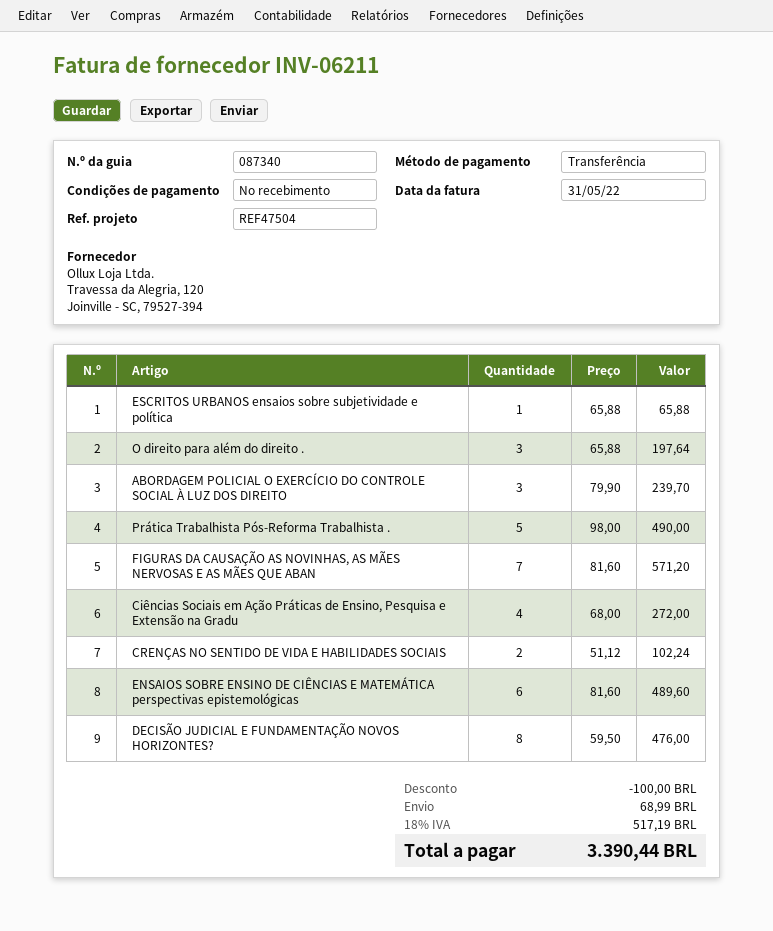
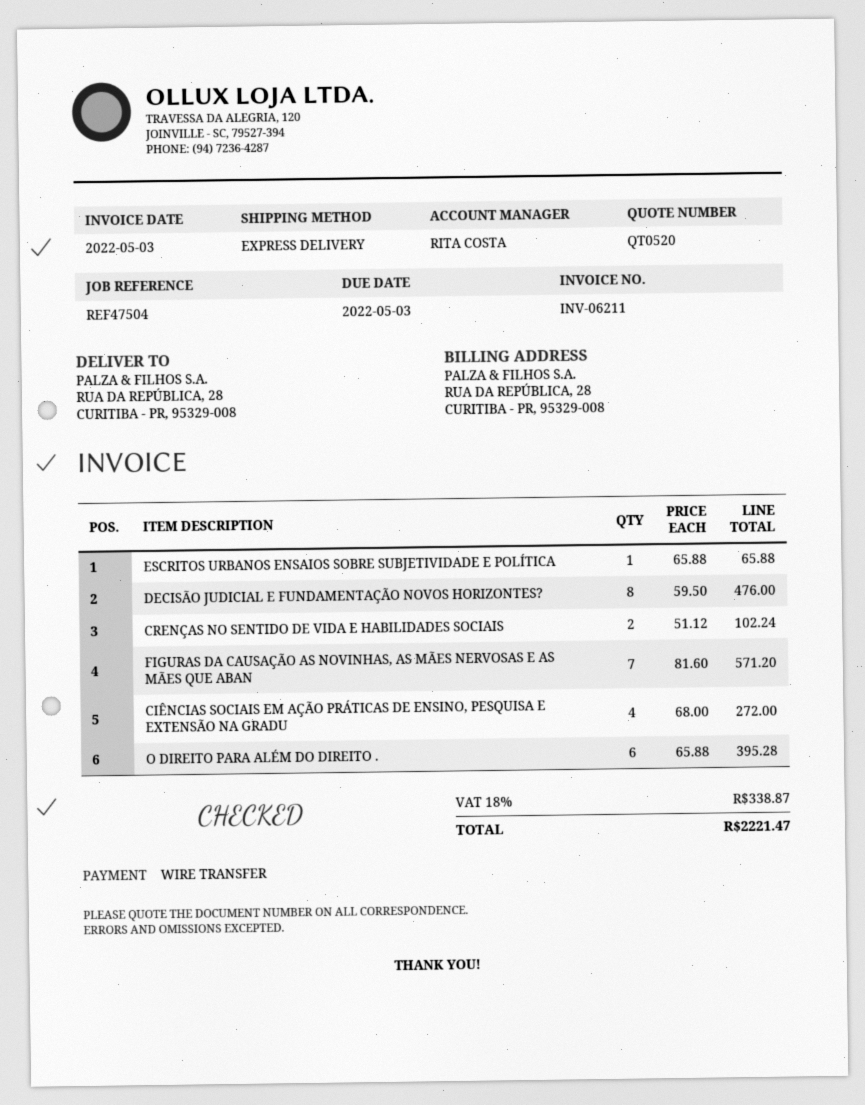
invoice date: 2022-05-31 -> 2022-05-03
O direito para além do direito .: 3 x 65.88 = 197.64 -> 6 x 65.88 = 395.28
ABORDAGEM POLICIAL O EXERCÍCIO DO CONTROLE SOCIAL À LUZ DOS DIREITO: 3 x 79.90 = 239.70 -> none
Prática Trabalhista Pós-Reforma Trabalhista .: 5 x 98.00 = 490.00 -> none
ENSAIOS SOBRE ENSINO DE CIÊNCIAS E MATEMÁTICA perspectivas epistemológicas: 6 x 81.60 = 489.60 -> none
discount: 100.00 -> none
shipping: 68.99 -> none
tax: 18% = 517.19 -> 18% = 338.87
total: 3390.44 -> 2221.47

